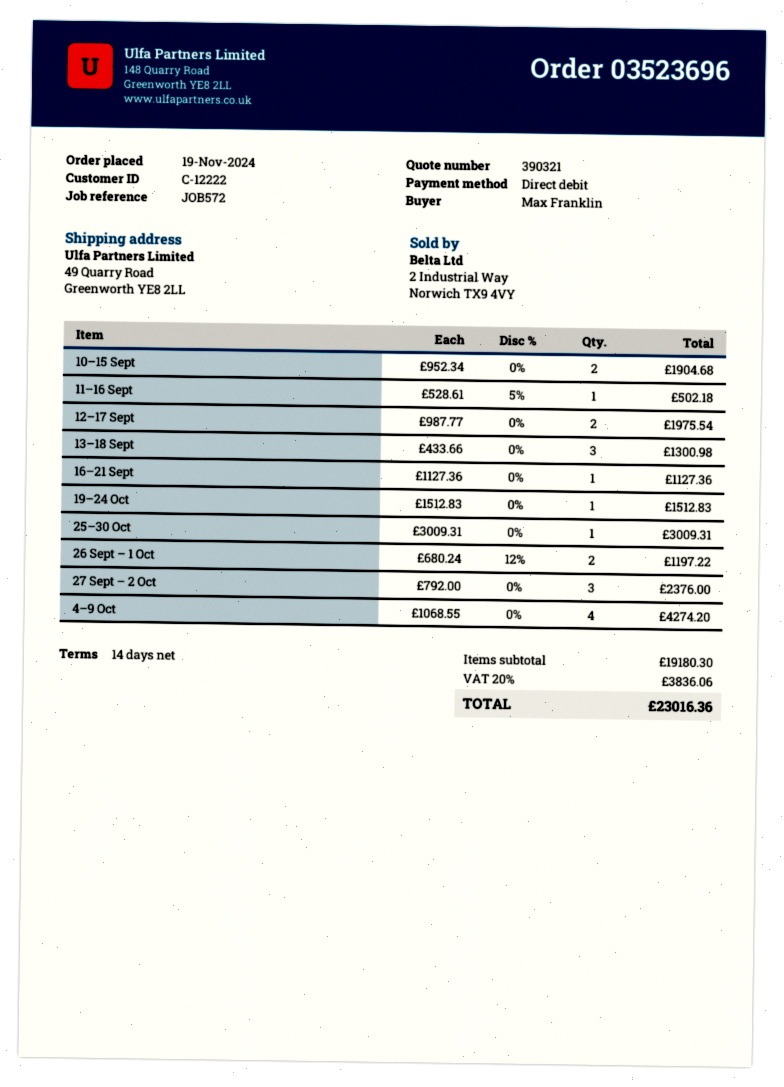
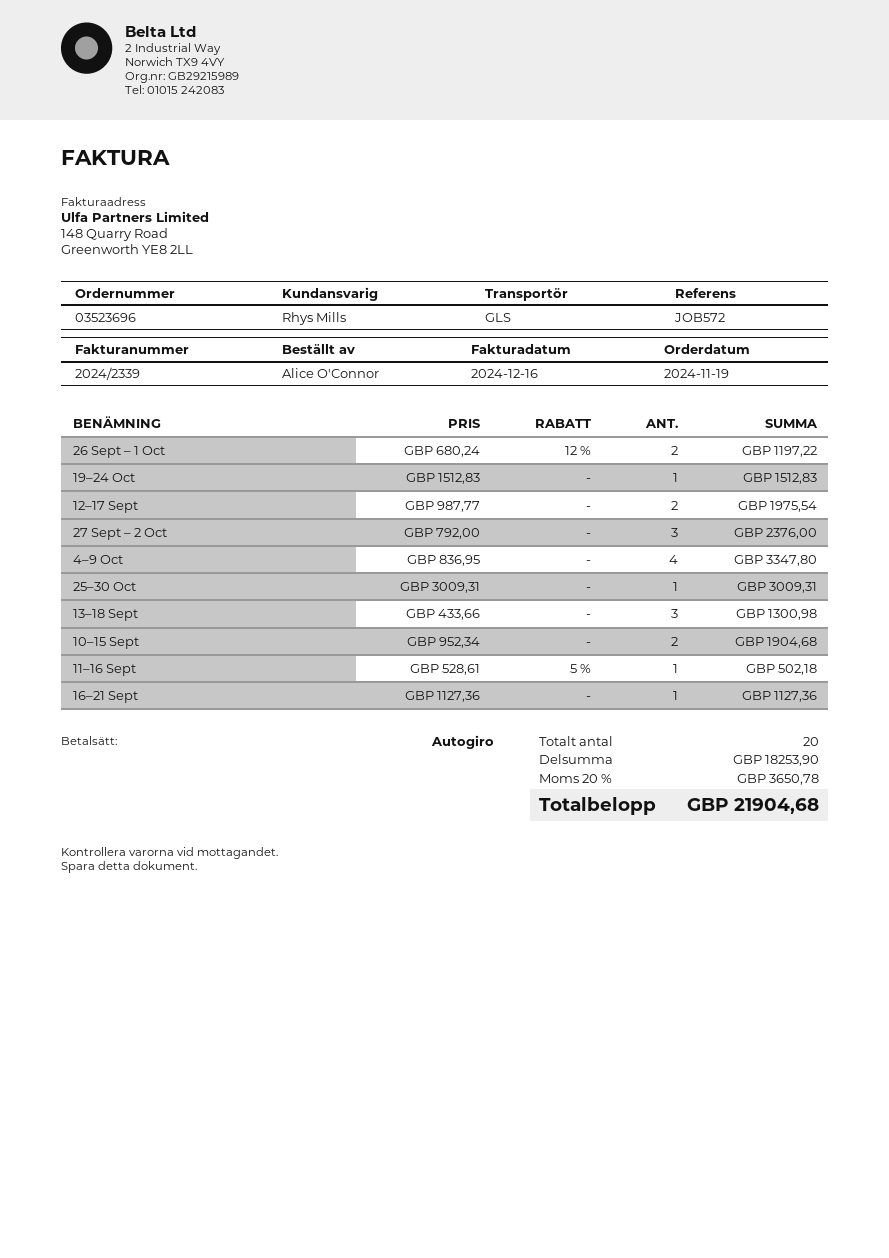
ordered by: Max Franklin -> Alice O'Connor
4–9 Oct: 4 x 1068.55 = 4274.20 -> 4 x 836.95 = 3347.80
subtotal: 19180.30 -> 18253.90
tax: 20% = 3836.06 -> 20% = 3650.78
total: 23016.36 -> 21904.68

